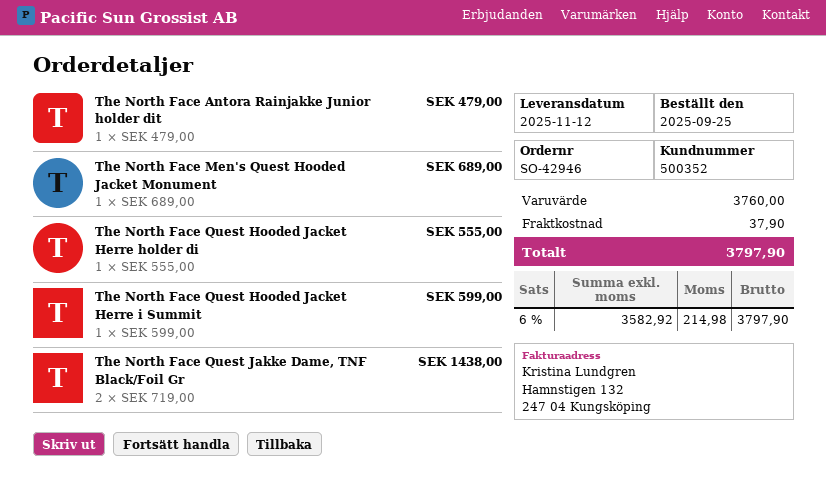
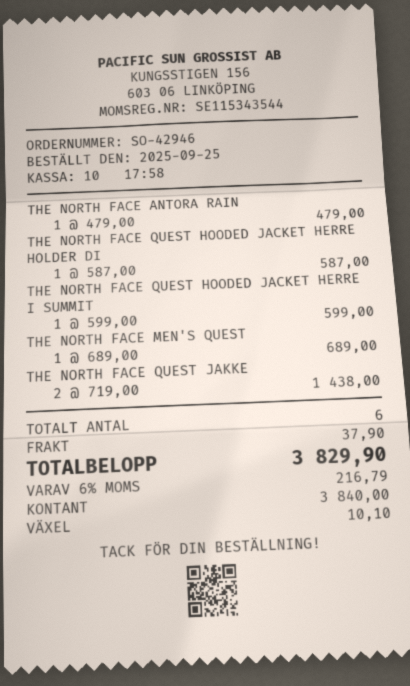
The North Face Quest Hooded Jacket Herre holder di: 1 x 555.00 = 555.00 -> 1 x 587.00 = 587.00
tax: 6% = 214.98 -> 6% = 216.79
total: 3797.90 -> 3829.90

